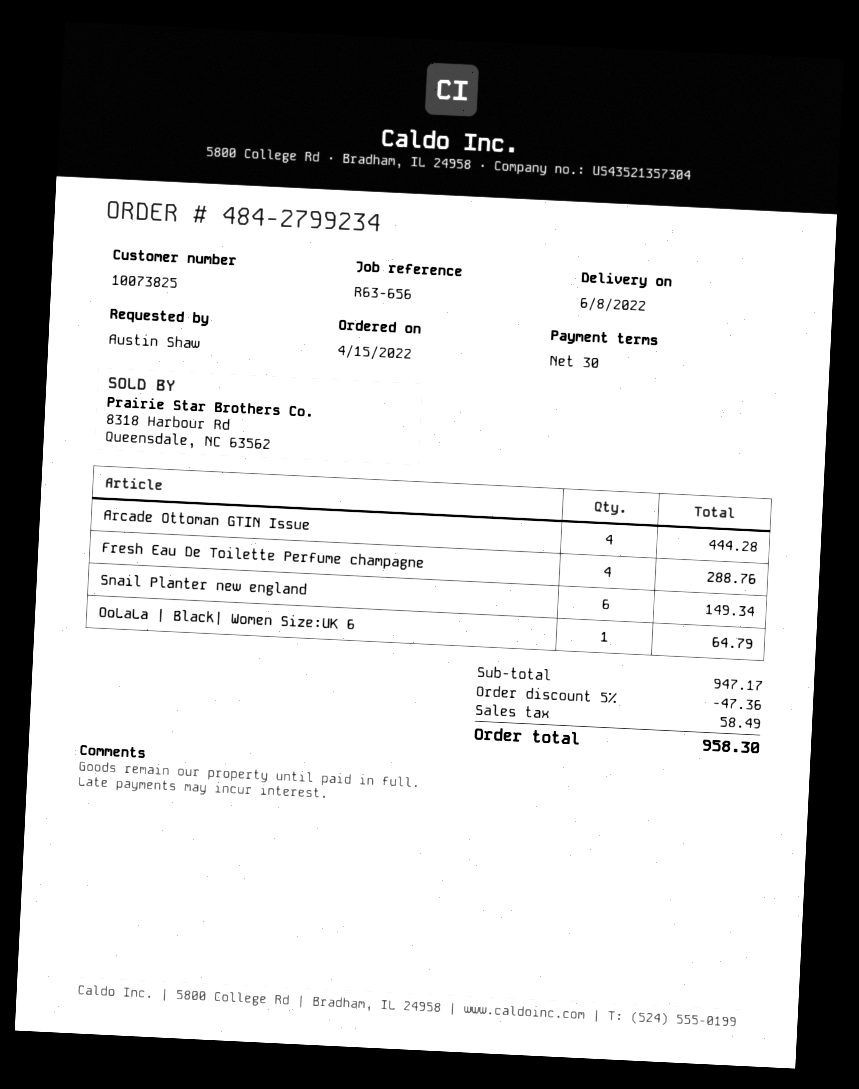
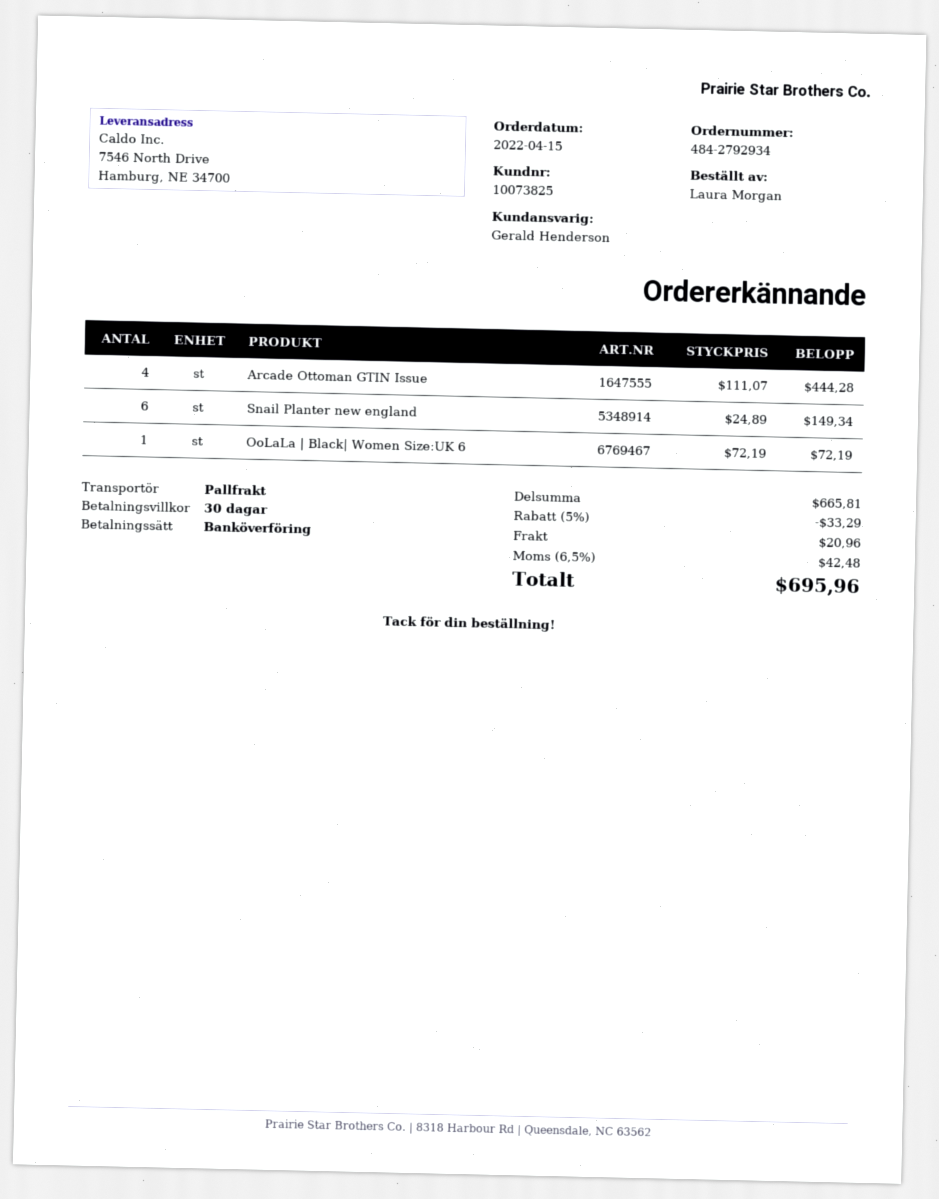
order number: 484-2799234 -> 484-2792934
ordered by: Austin Shaw -> Laura Morgan
Fresh Eau De Toilette Perfume champagne: 4 for 288.76 -> none
OoLaLa | Black| Women Size:UK 6: 1 for 64.79 -> 1 for 72.19
subtotal: 947.17 -> 665.81
discount: 5% = 47.36 -> 5% = 33.29
shipping: none -> 20.96
tax: 58.49 -> 42.48
total: 958.30 -> 695.96

